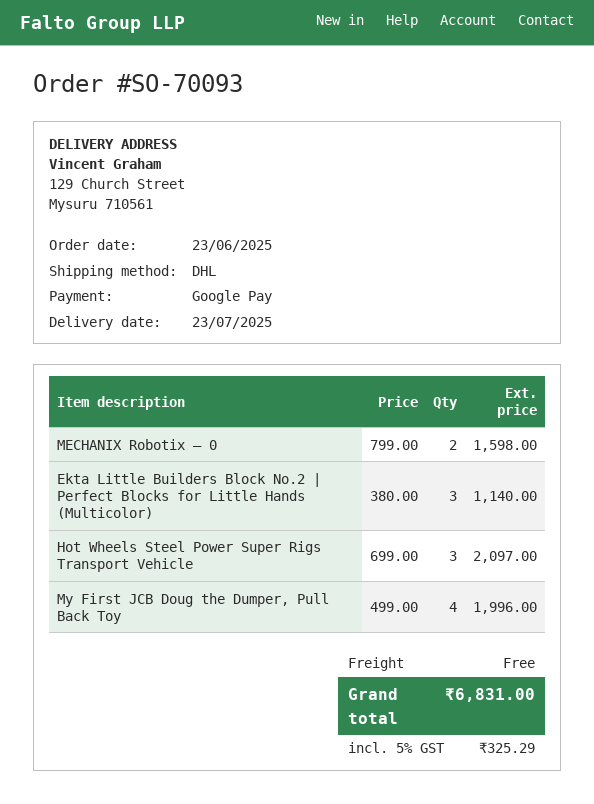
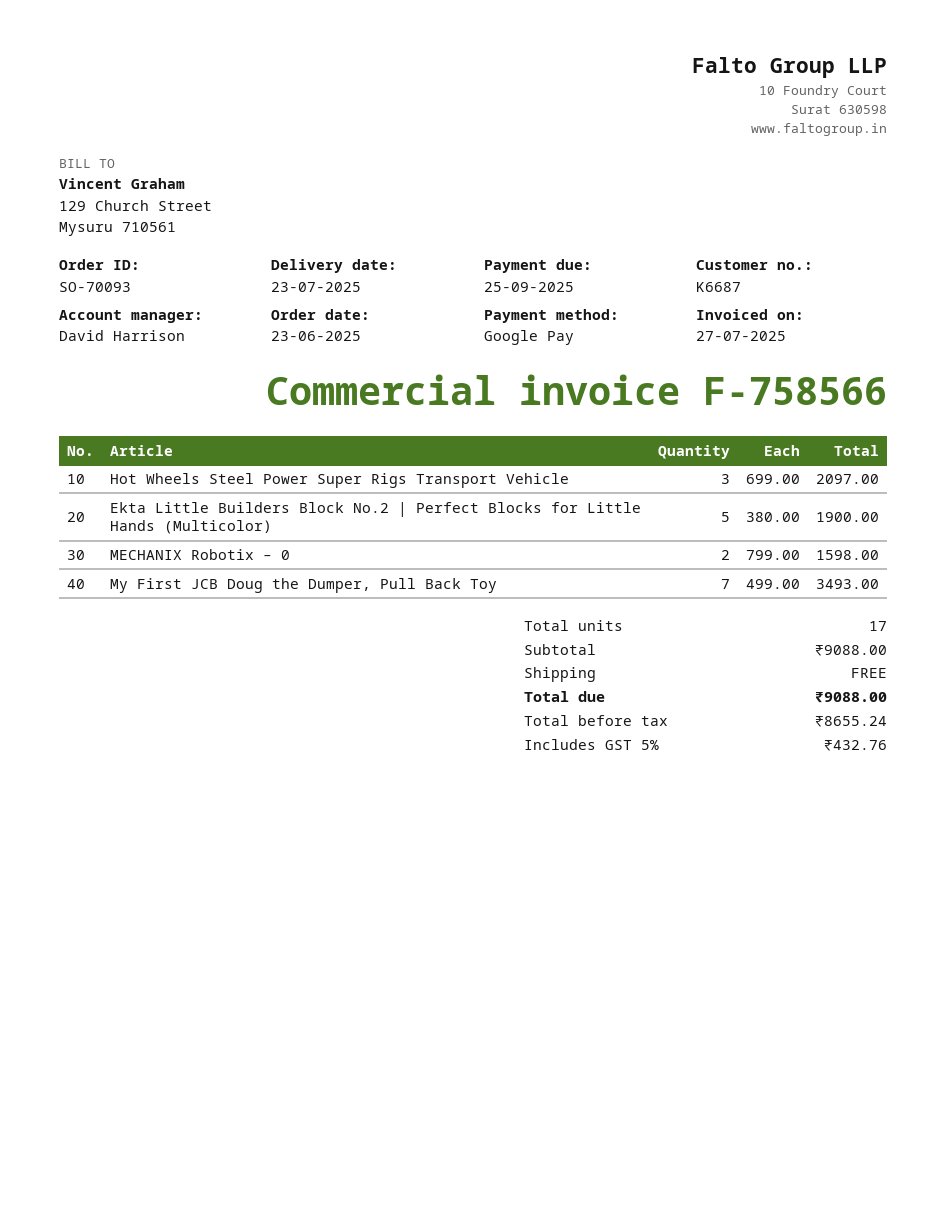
Ekta Little Builders Block No.2 | Perfect Blocks for Little Hands (Multicolor): 3 x 380.00 = 1140.00 -> 5 x 380.00 = 1900.00
My First JCB Doug the Dumper, Pull Back Toy: 4 x 499.00 = 1996.00 -> 7 x 499.00 = 3493.00
tax: 5% = 325.29 -> 5% = 432.76
total: 6831.00 -> 9088.00

